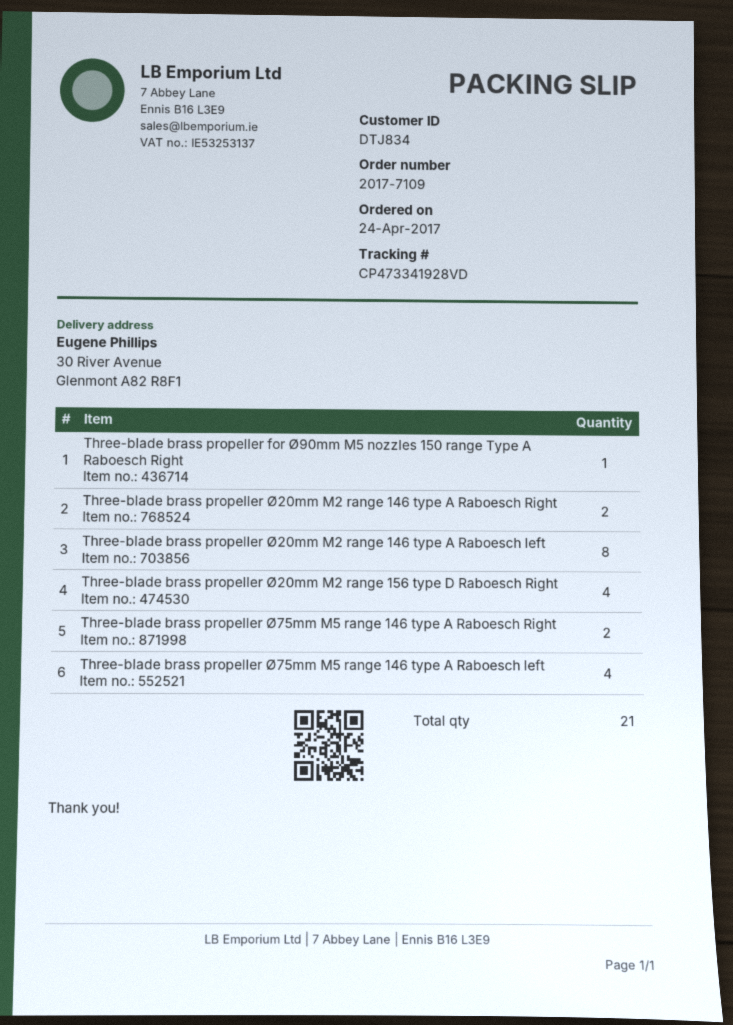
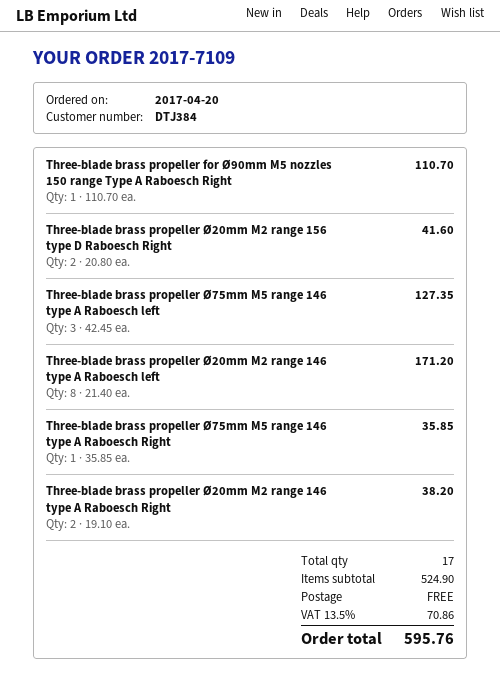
order date: 2017-04-24 -> 2017-04-20
customer number: DTJ834 -> DTJ384
Three-blade brass propeller Ø20mm M2 range 156 type D Raboesch Right: 4 -> 2
Three-blade brass propeller Ø75mm M5 range 146 type A Raboesch Right: 2 -> 1
Three-blade brass propeller Ø75mm M5 range 146 type A Raboesch left: 4 -> 3
total quantity: 21 -> 17

